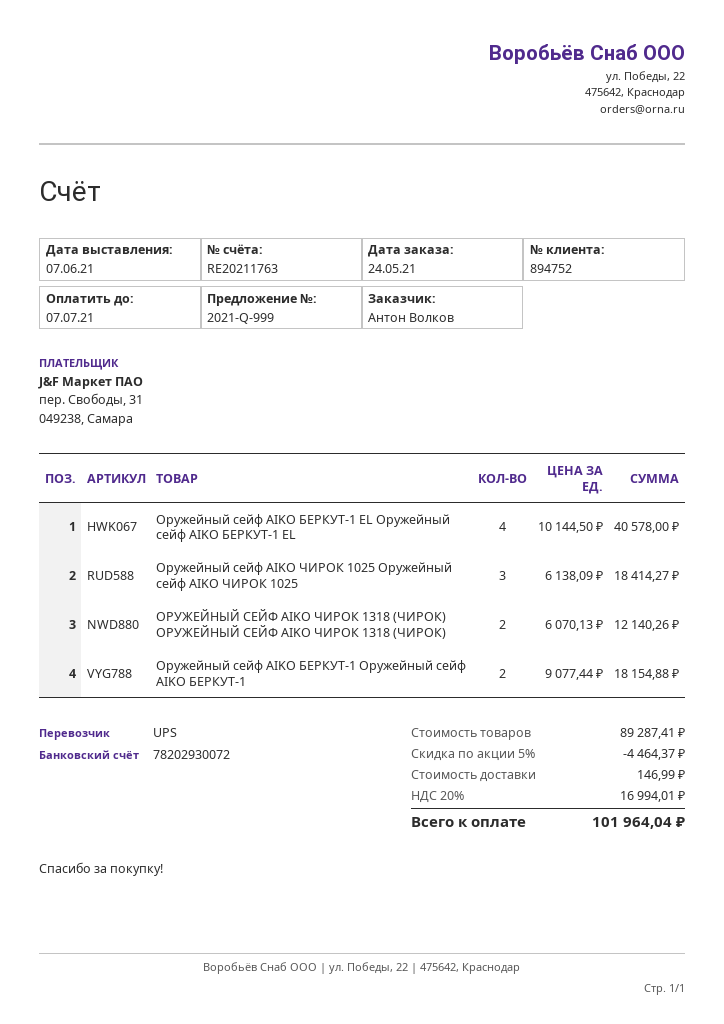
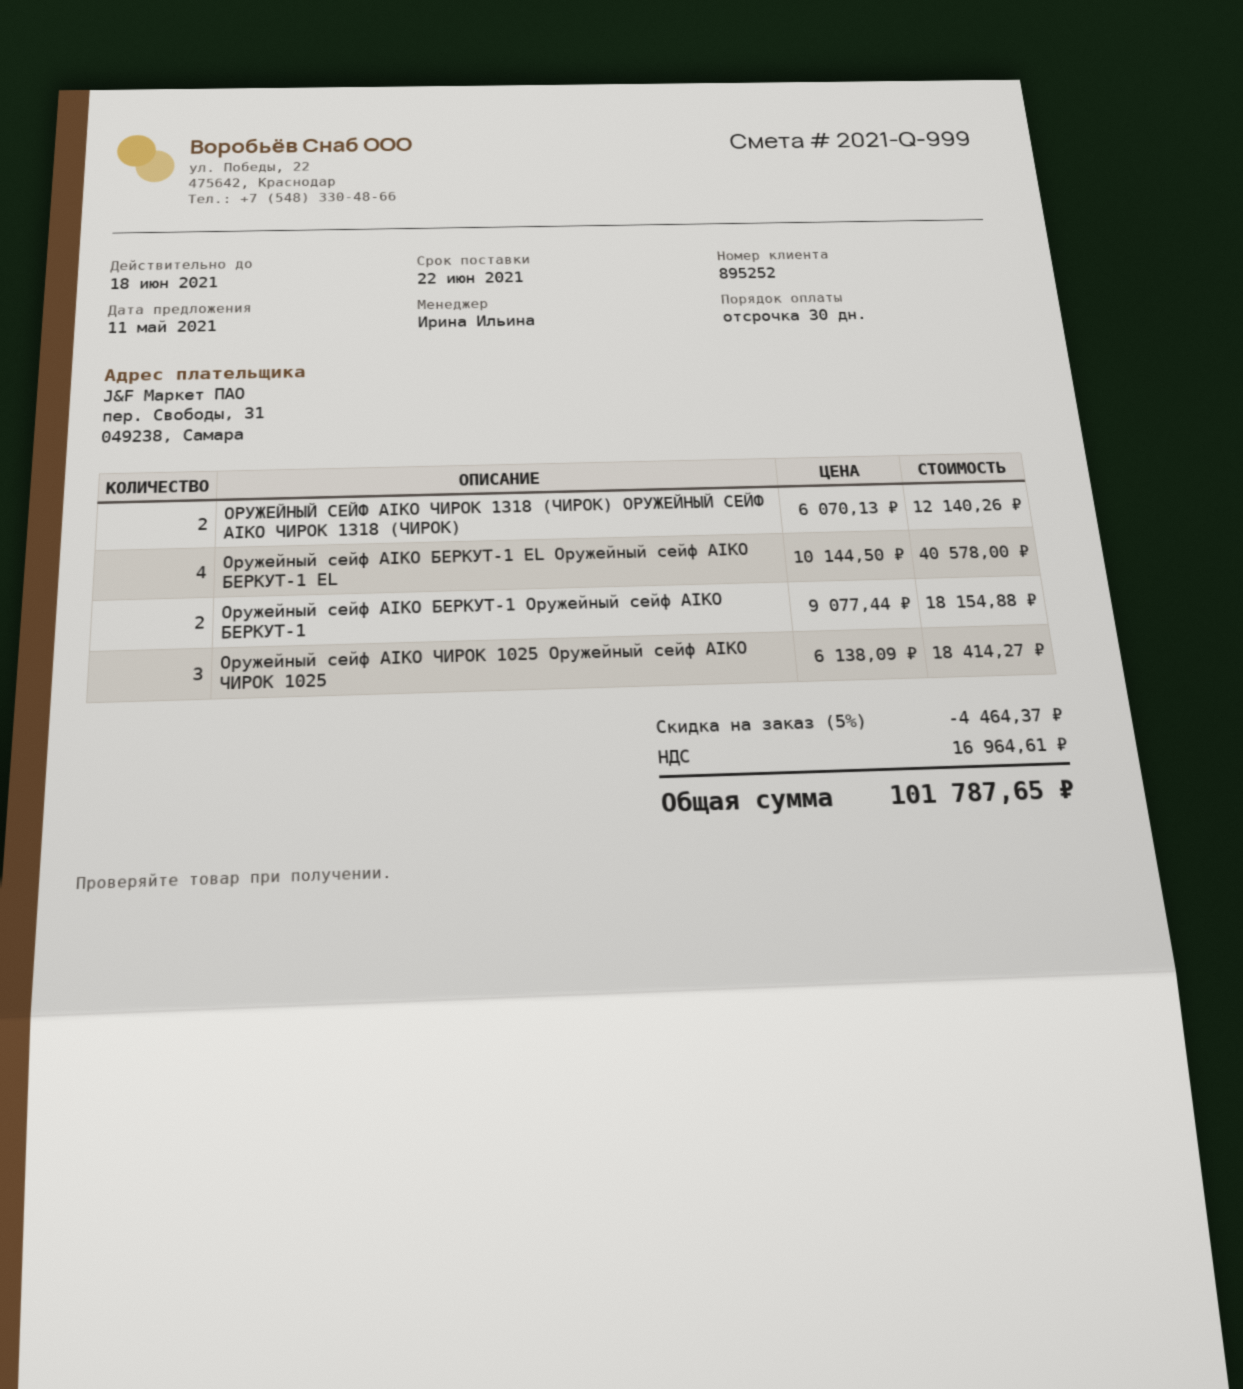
customer number: 894752 -> 895252
shipping: 146.99 -> none
tax: 16994.01 -> 16964.61
total: 101964.04 -> 101787.65

